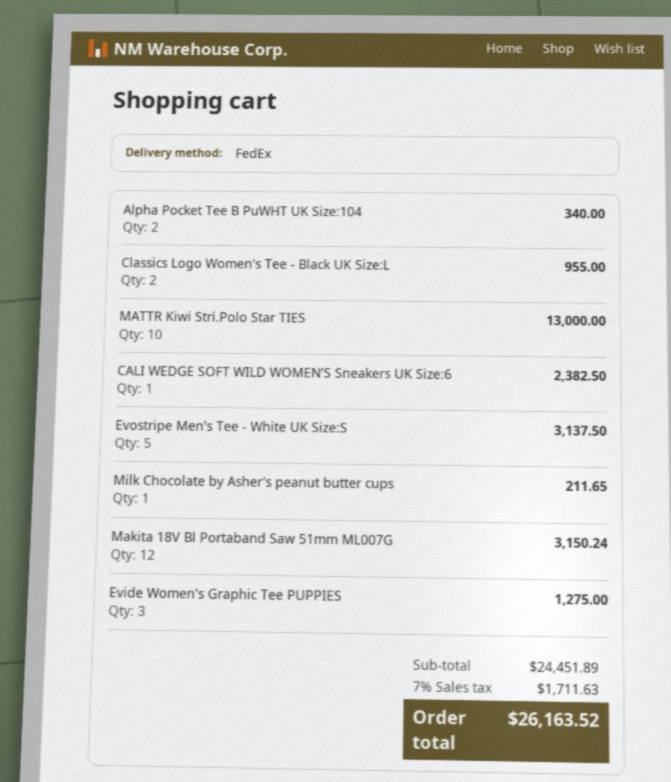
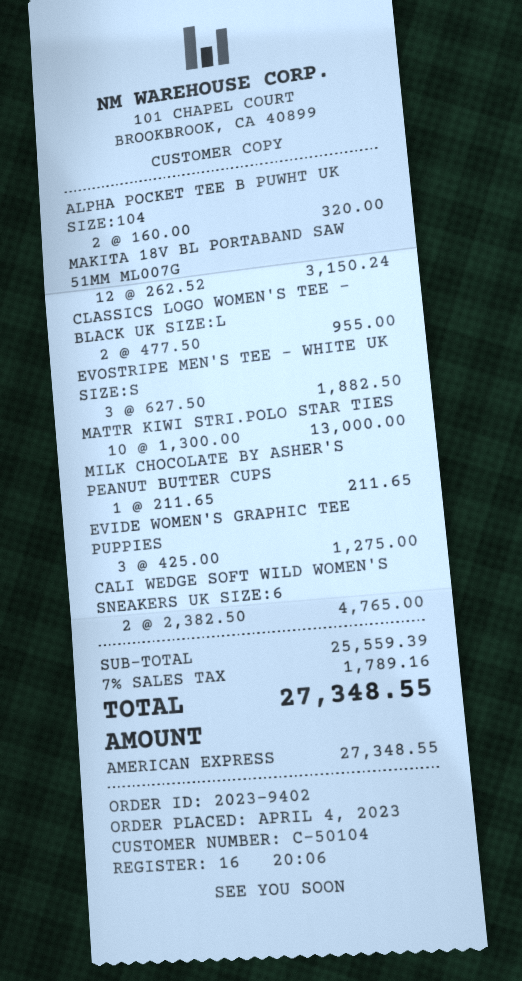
Alpha Pocket Tee B PuWHT UK Size:104: 2 for 340.00 -> 2 for 320.00
CALI WEDGE SOFT WILD WOMEN'S Sneakers UK Size:6: 1 for 2382.50 -> 2 for 4765.00
Evostripe Men's Tee - White UK Size:S: 5 for 3137.50 -> 3 for 1882.50
subtotal: 24451.89 -> 25559.39
tax: 7% = 1711.63 -> 7% = 1789.16
total: 26163.52 -> 27348.55

